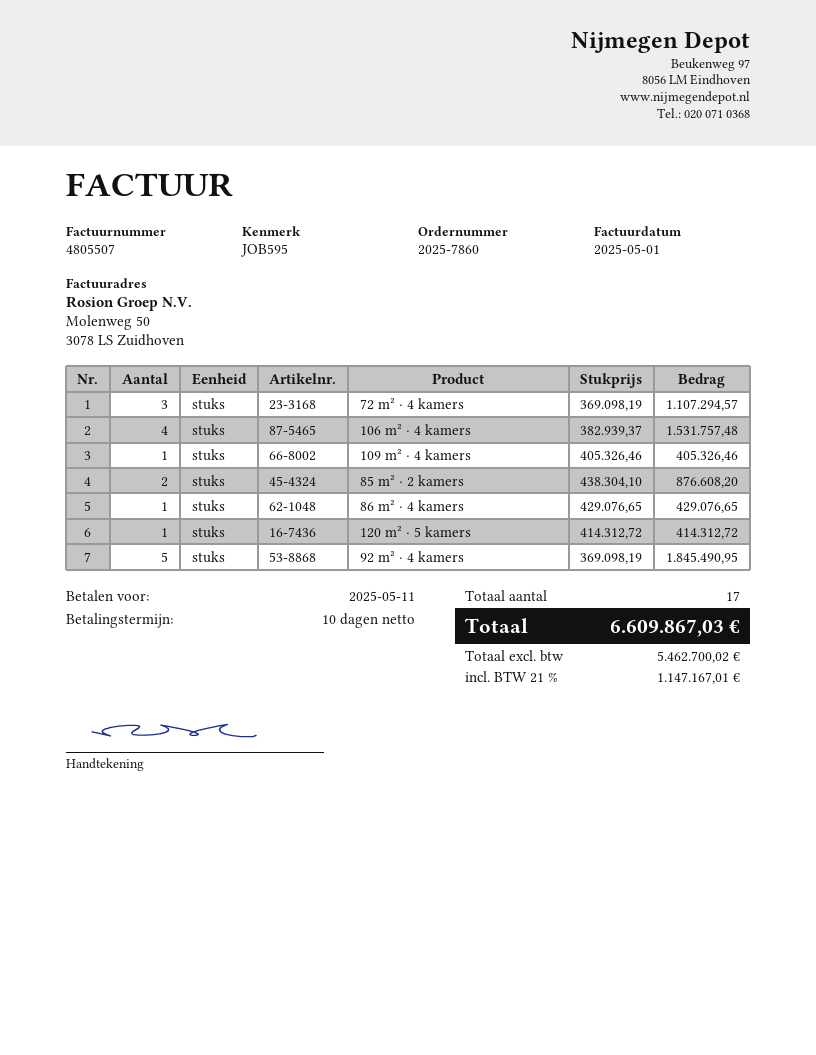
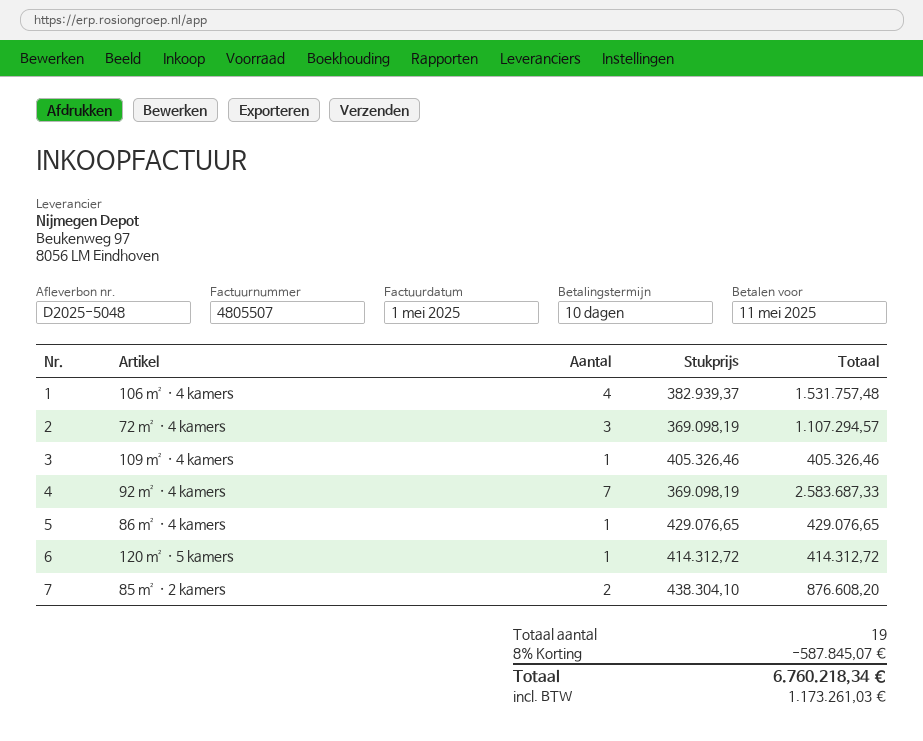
92 m² · 4 kamers: 5 x 369098.19 = 1845490.95 -> 7 x 369098.19 = 2583687.33
total quantity: 17 -> 19
discount: none -> 8% = 587845.07
tax: 1147167.01 -> 1173261.03
total: 6609867.03 -> 6760218.34

